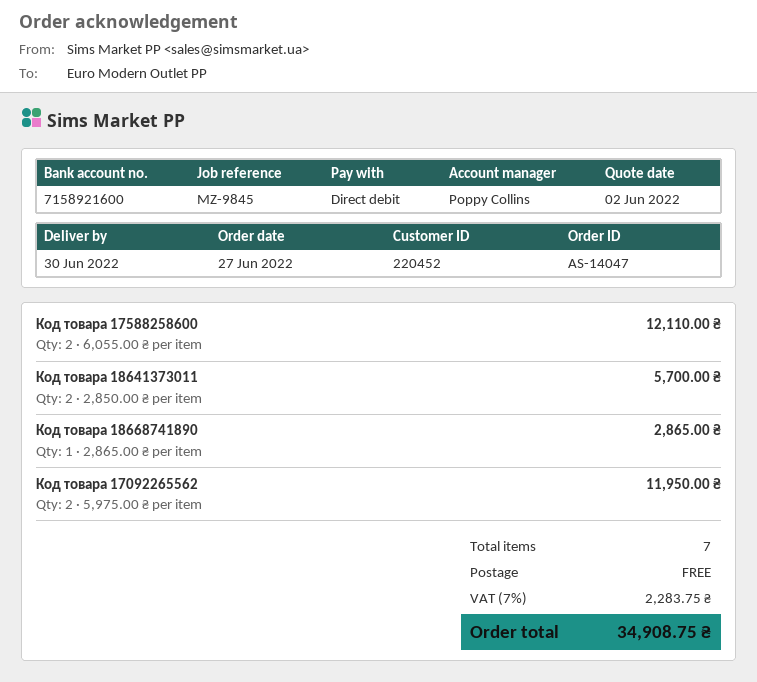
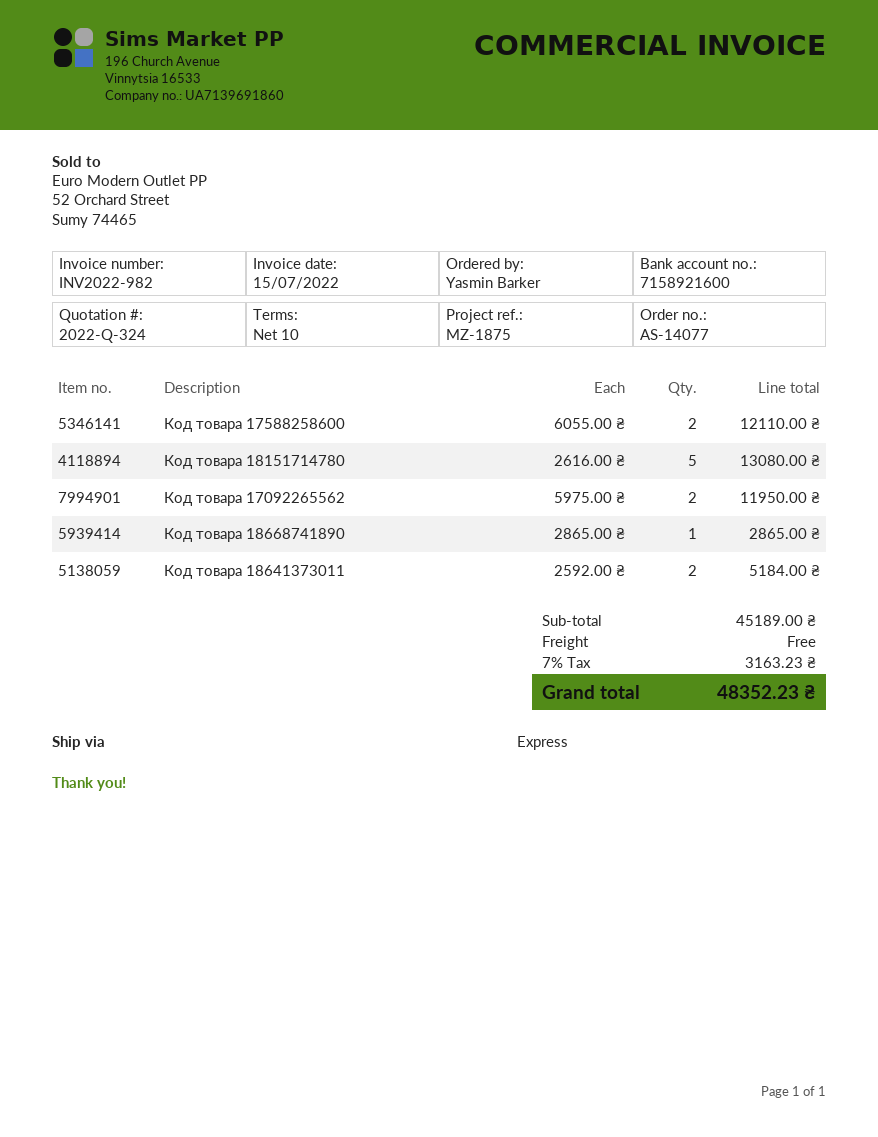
order number: AS-14047 -> AS-14077
reference: MZ-9845 -> MZ-1875
Код товара 18641373011: 2 x 2850.00 = 5700.00 -> 2 x 2592.00 = 5184.00
Код товара 18151714780: none -> 5 x 2616.00 = 13080.00
tax: 7% = 2283.75 -> 7% = 3163.23
total: 34908.75 -> 48352.23

